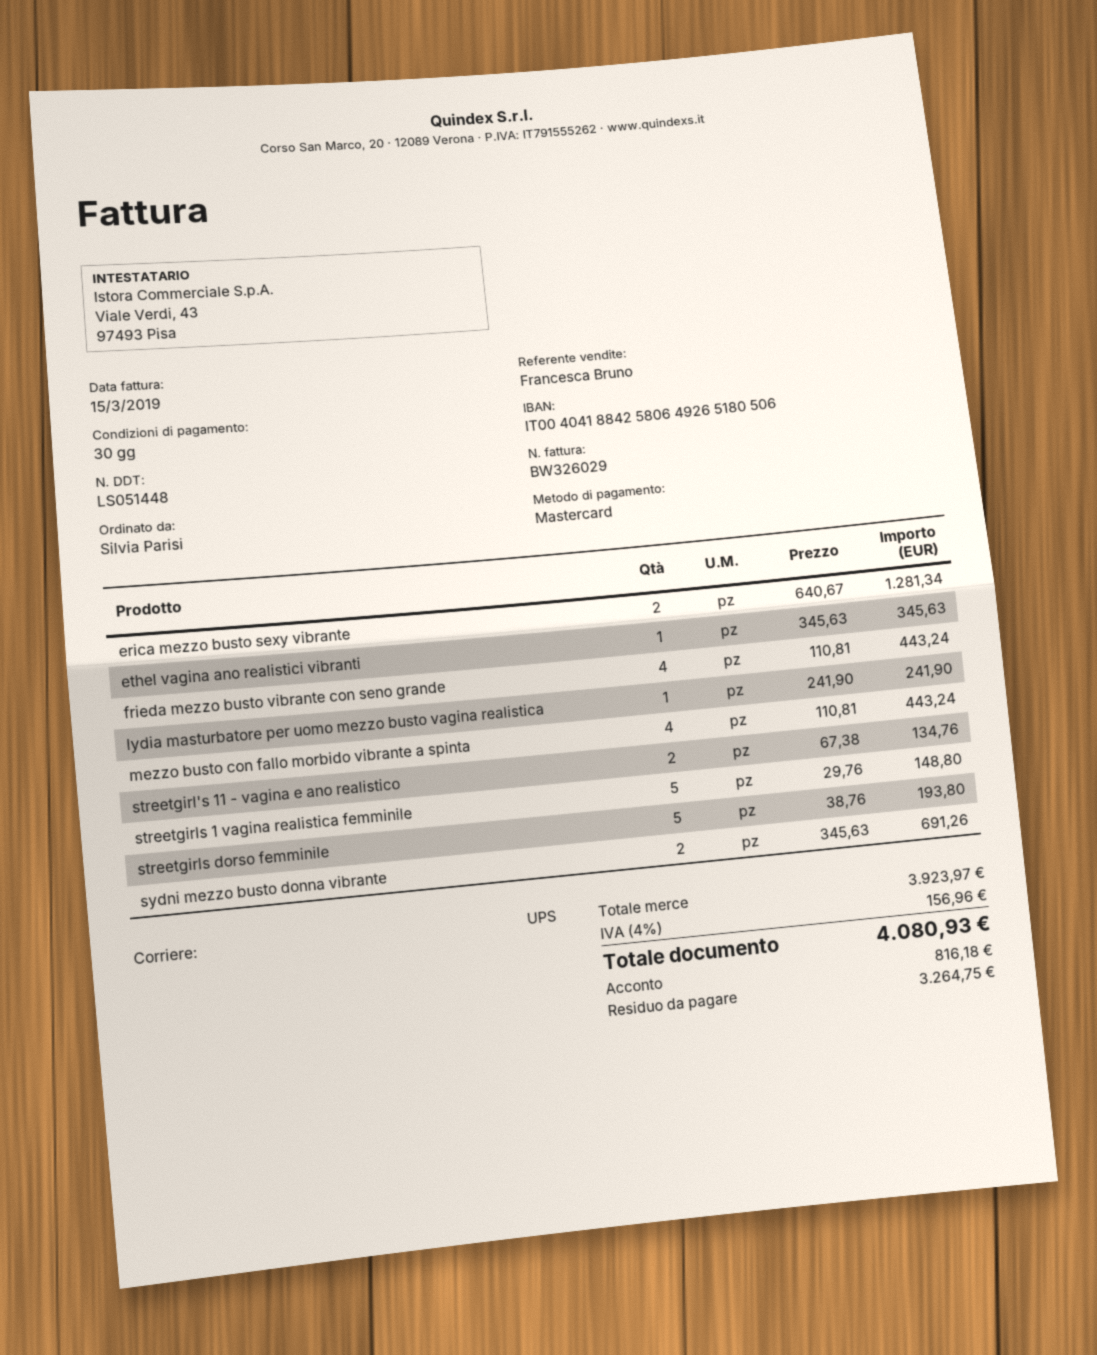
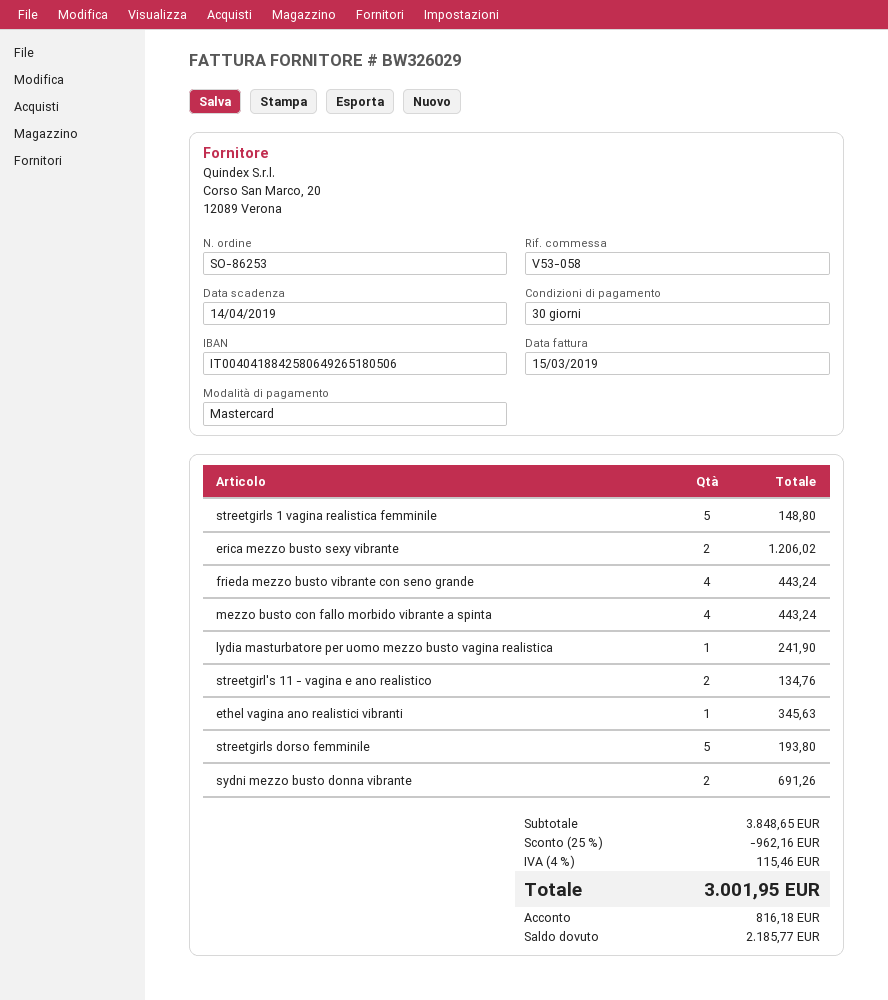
erica mezzo busto sexy vibrante: 2 for 1281.34 -> 2 for 1206.02
subtotal: 3923.97 -> 3848.65
discount: none -> 25% = 962.16
tax: 4% = 156.96 -> 4% = 115.46
total: 4080.93 -> 3001.95
balance: 3264.75 -> 2185.77

